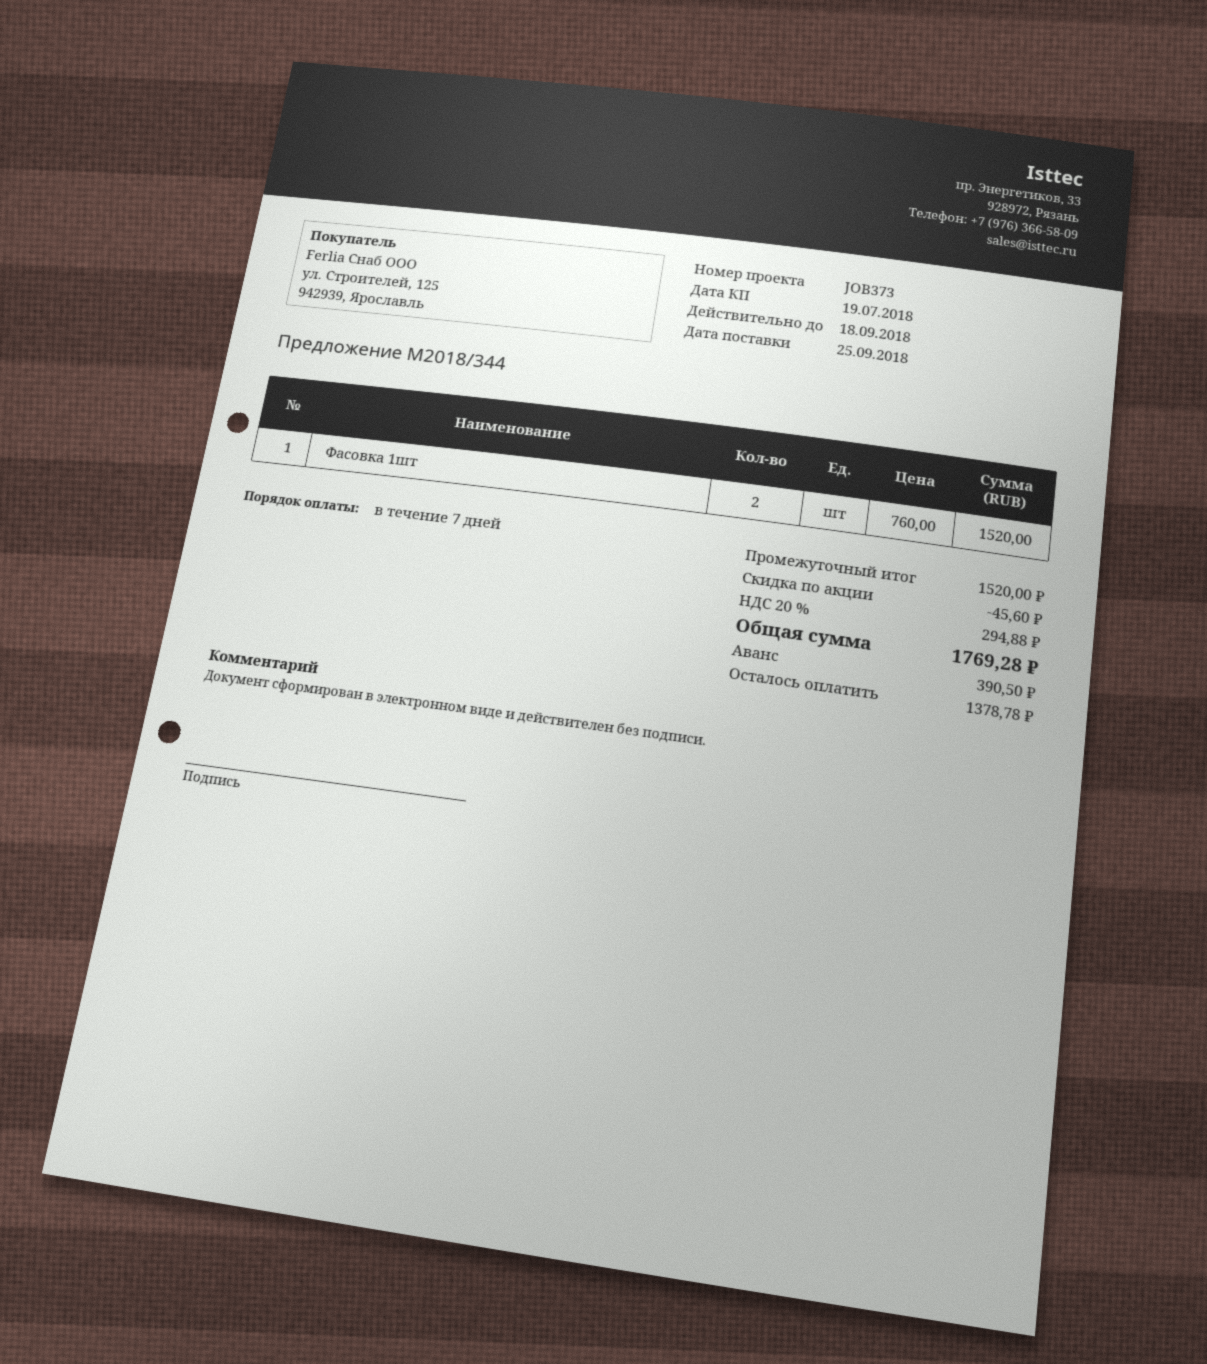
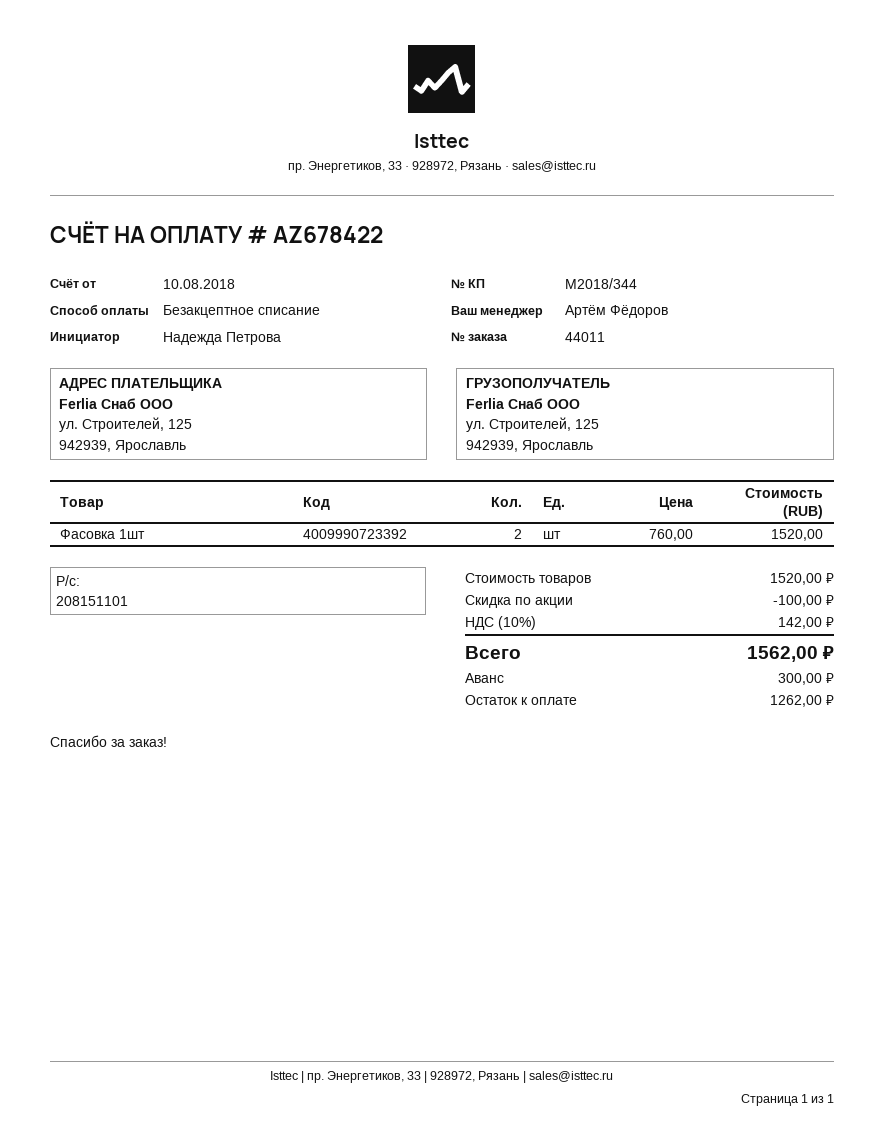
discount: 45.60 -> 100.00
tax: 20% = 294.88 -> 10% = 142.00
total: 1769.28 -> 1562.00
deposit: 390.50 -> 300.00
balance: 1378.78 -> 1262.00

